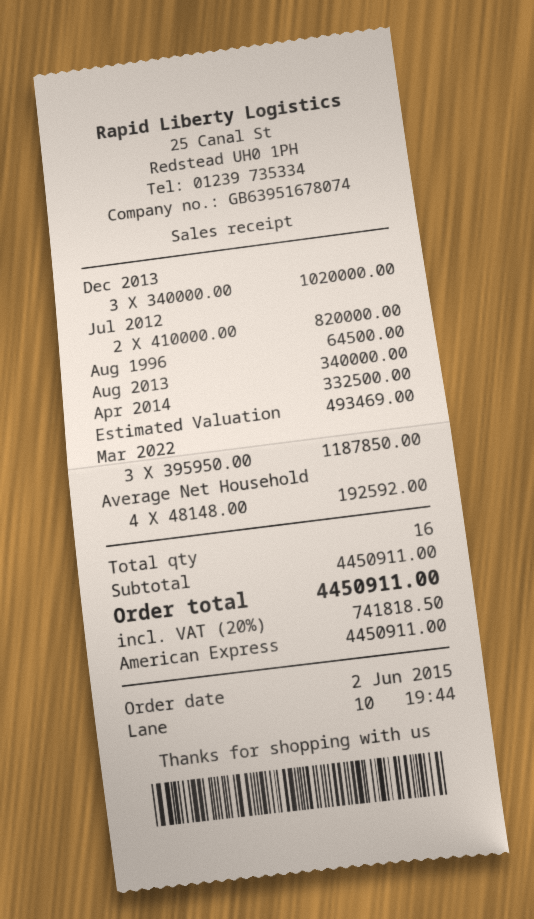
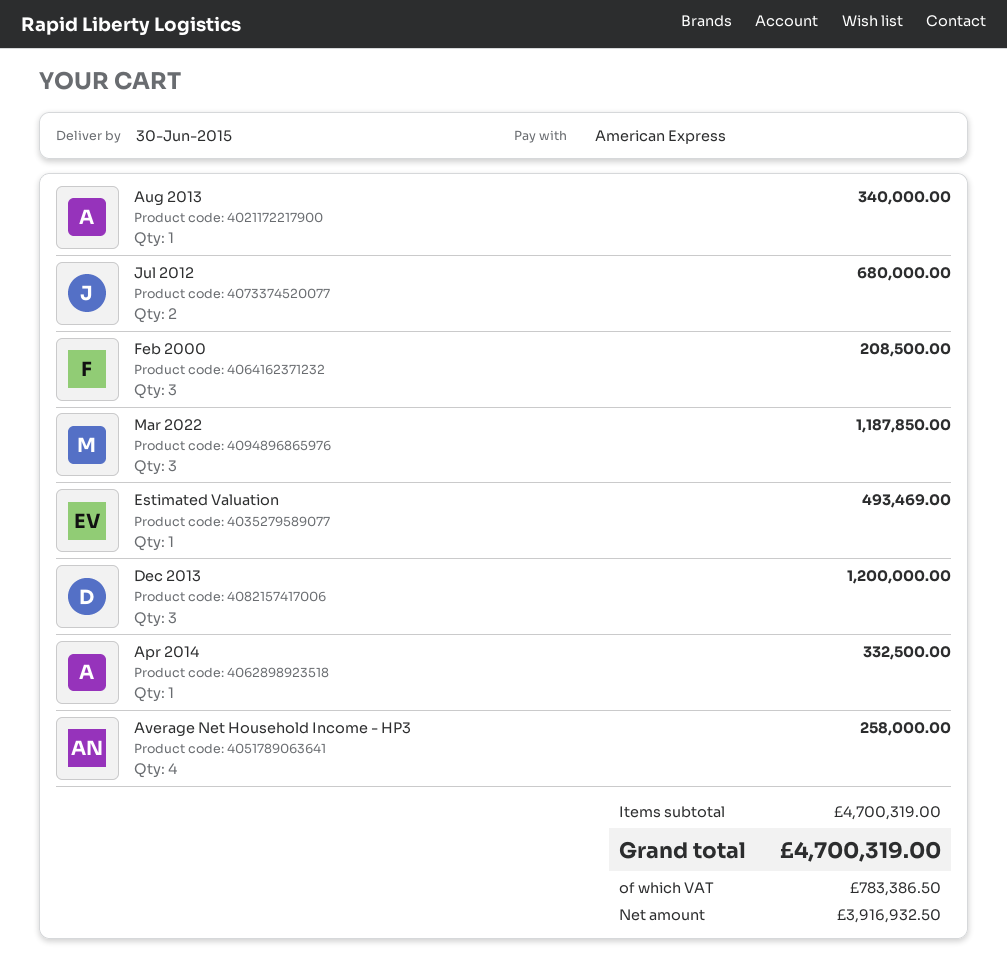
Dec 2013: 3 for 1020000.00 -> 3 for 1200000.00
Jul 2012: 2 for 820000.00 -> 2 for 680000.00
Aug 1996: 1 for 64500.00 -> none
Average Net Household: 4 for 192592.00 -> 4 for 258000.00
Feb 2000: none -> 3 for 208500.00
subtotal: 4450911.00 -> 4700319.00
tax: 741818.50 -> 783386.50
total: 4450911.00 -> 4700319.00

